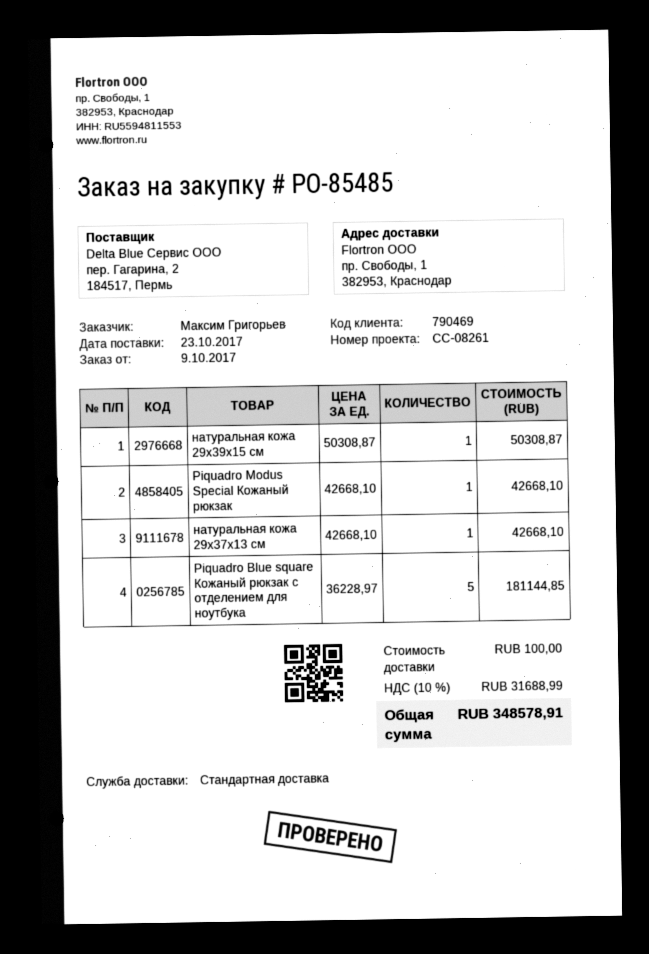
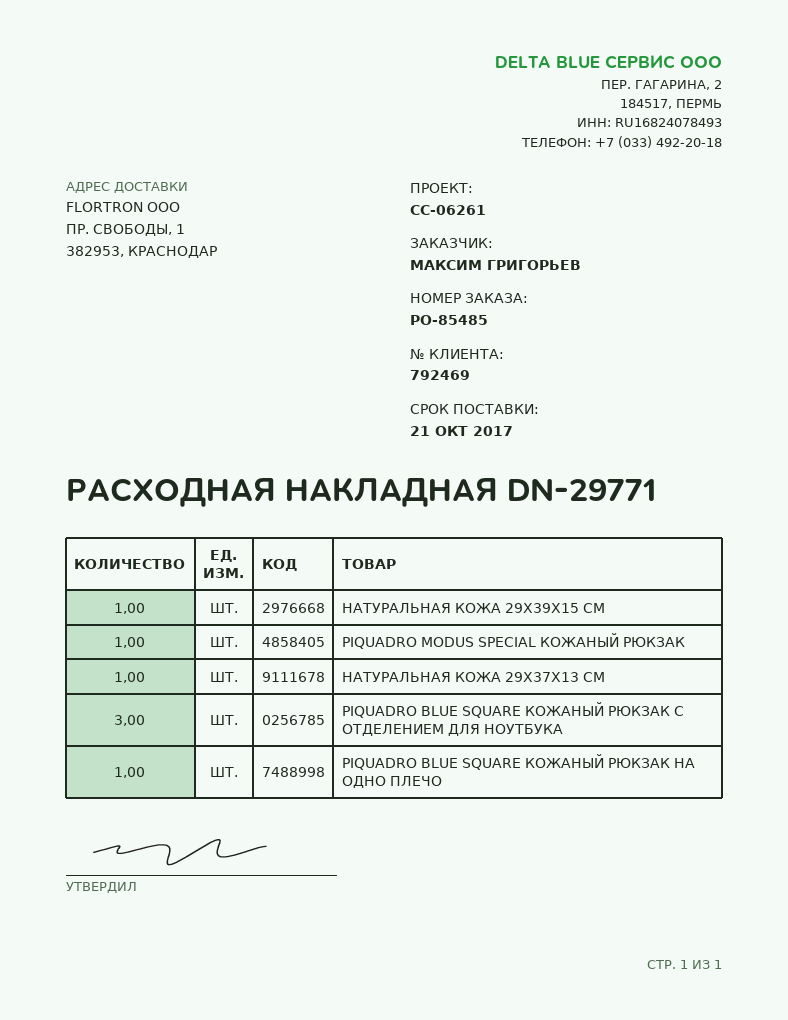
delivery date: 2017-10-23 -> 2017-10-21
customer number: 790469 -> 792469
reference: CC-08261 -> CC-06261
Piquadro Blue square Кожаный рюкзак с отделением для ноутбука: 5 -> 3
PIQUADRO BLUE SQUARE КОЖАНЫЙ РЮКЗАК НА ОДНО ПЛЕЧО: none -> 1

